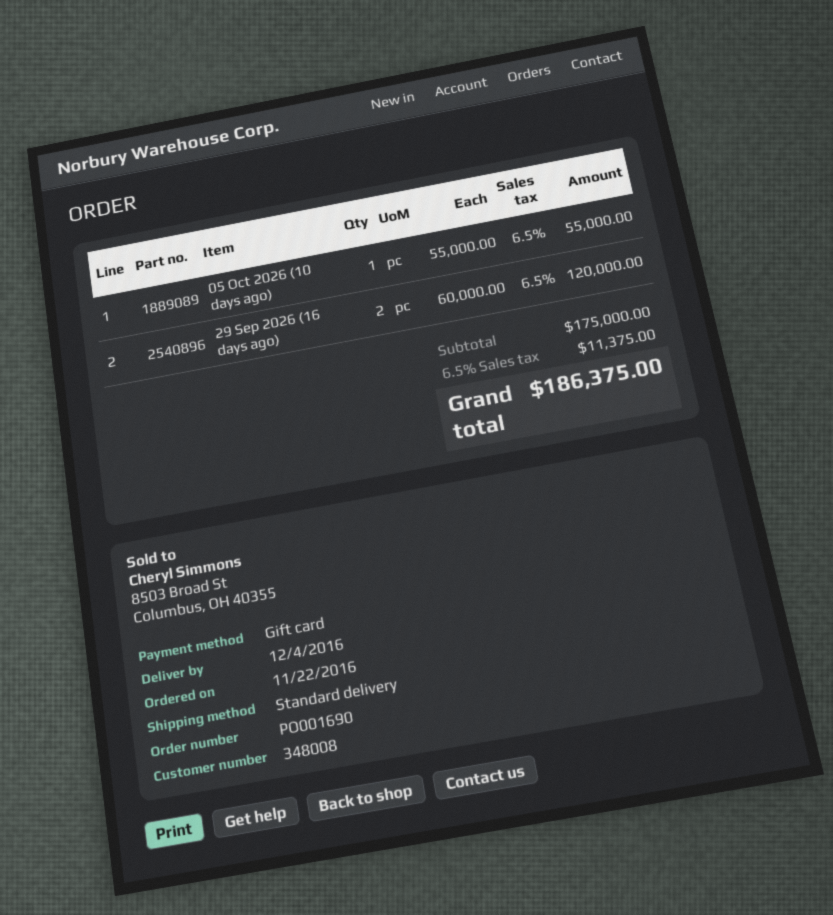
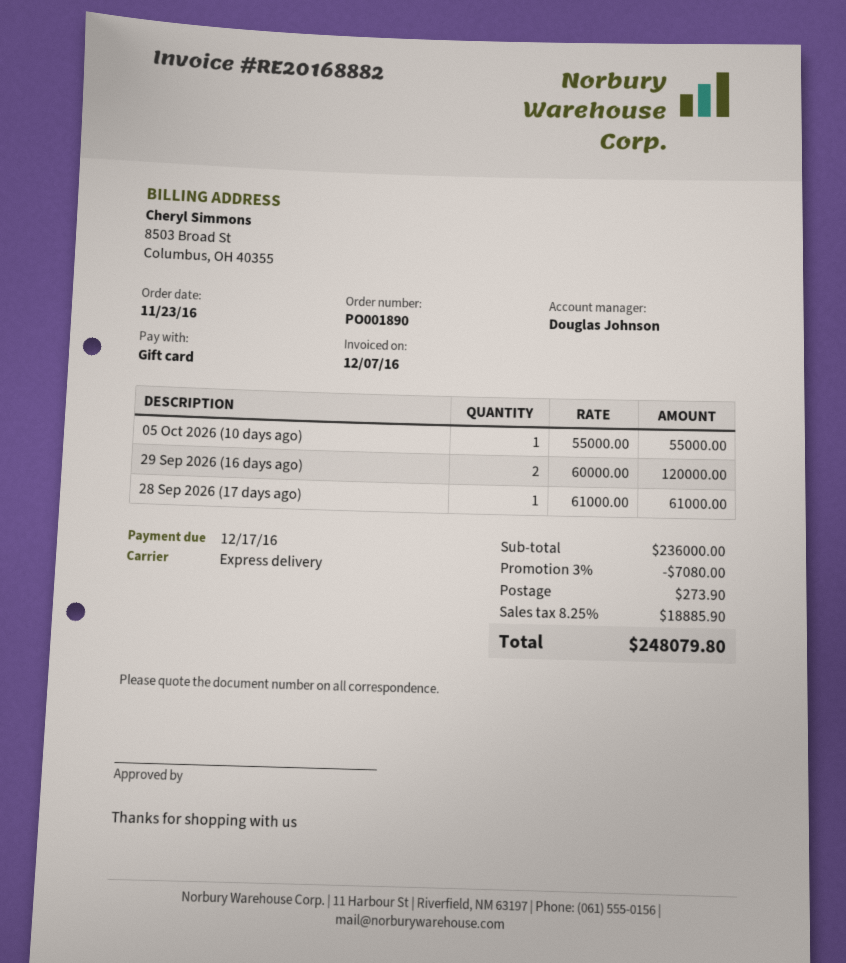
order number: PO001690 -> PO001890
order date: 2016-11-22 -> 2016-11-23
shipping method: standard -> express
28 Sep 2026 (17 days ago): none -> 1 x 61000.00 = 61000.00
subtotal: 175000.00 -> 236000.00
discount: none -> 3% = 7080.00
shipping: none -> 273.90
tax: 6.5% = 11375.00 -> 8.25% = 18885.90
total: 186375.00 -> 248079.80

